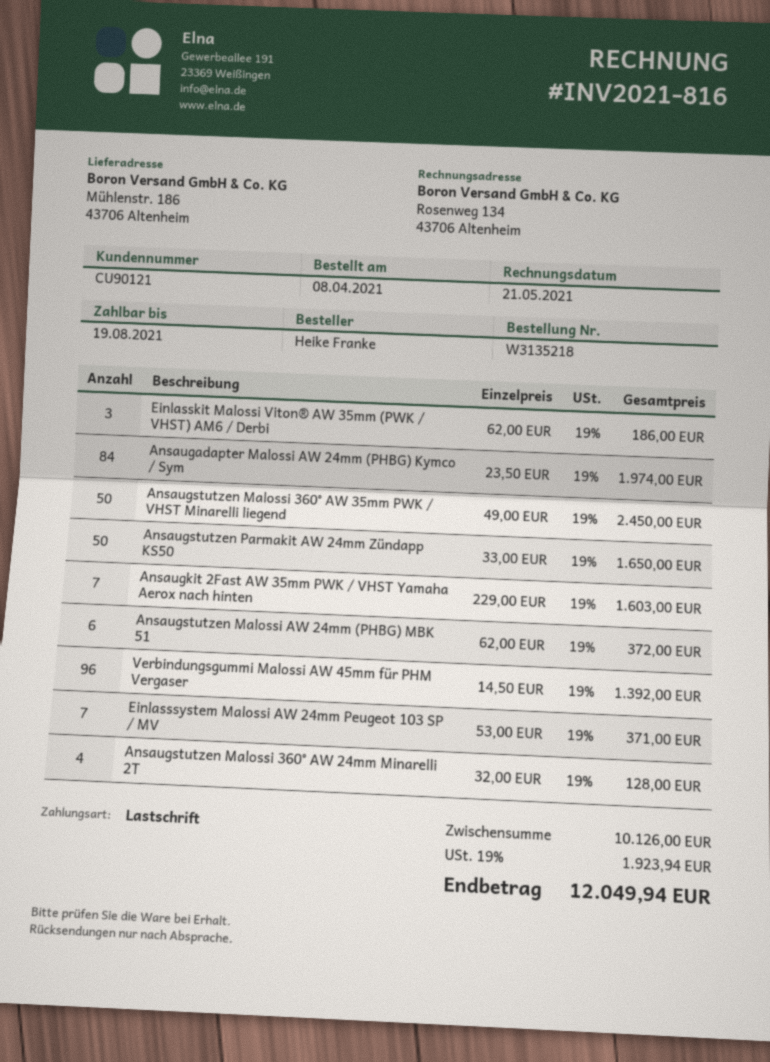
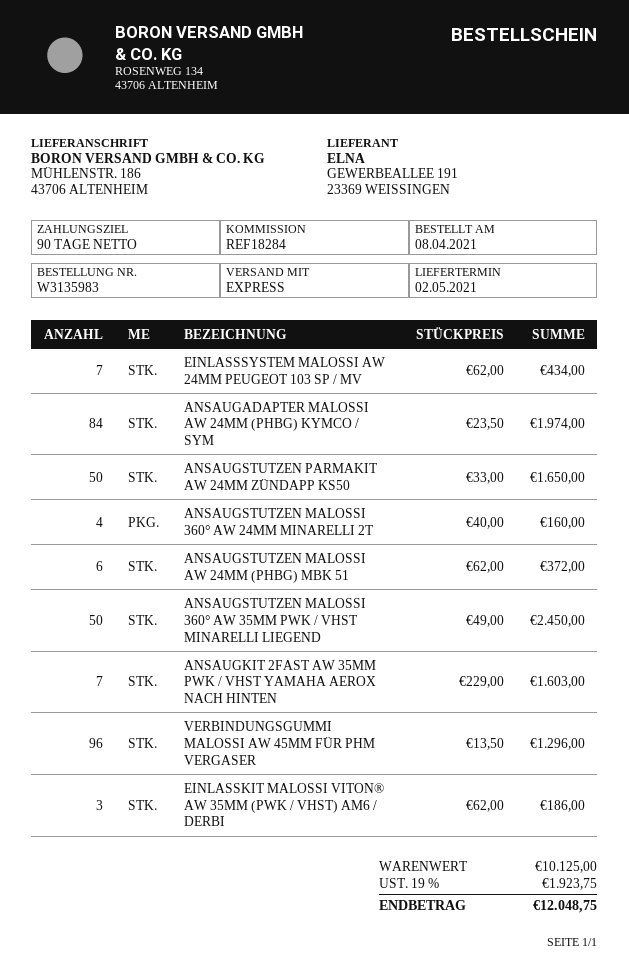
order number: W3135218 -> W3135983
Verbindungsgummi Malossi AW 45mm für PHM Vergaser: 96 x 14.50 = 1392.00 -> 96 x 13.50 = 1296.00
Einlasssystem Malossi AW 24mm Peugeot 103 SP / MV: 7 x 53.00 = 371.00 -> 7 x 62.00 = 434.00
Ansaugstutzen Malossi 360° AW 24mm Minarelli 2T: 4 x 32.00 = 128.00 -> 4 x 40.00 = 160.00
subtotal: 10126.00 -> 10125.00
tax: 19% = 1923.94 -> 19% = 1923.75
total: 12049.94 -> 12048.75

